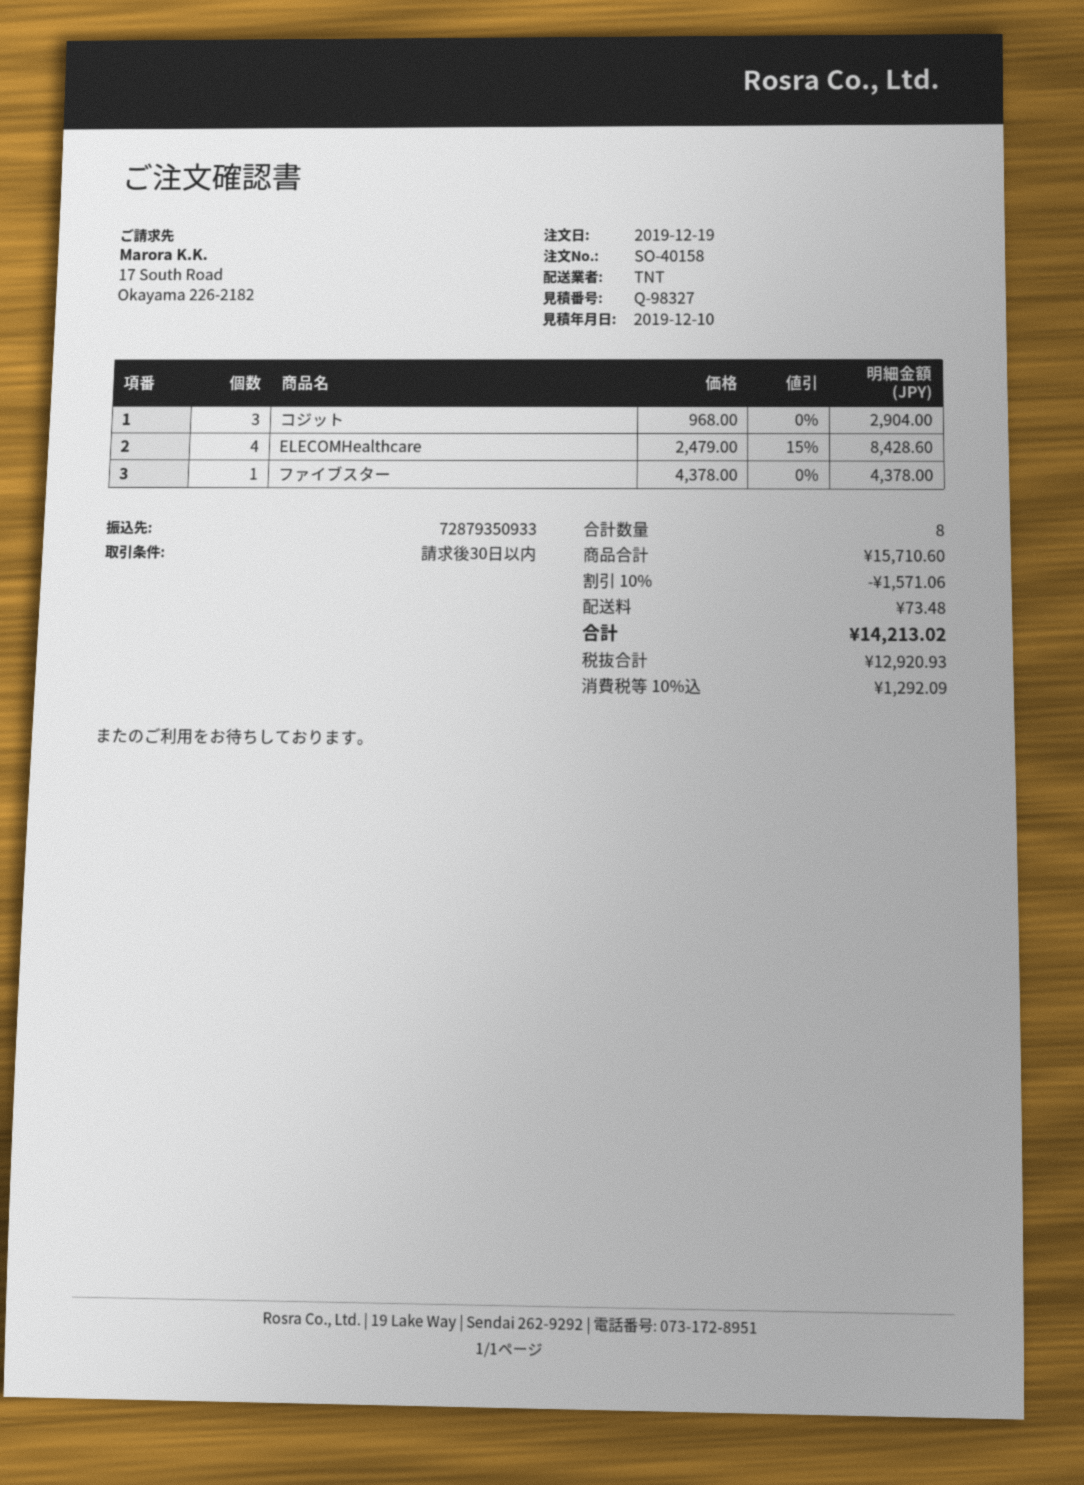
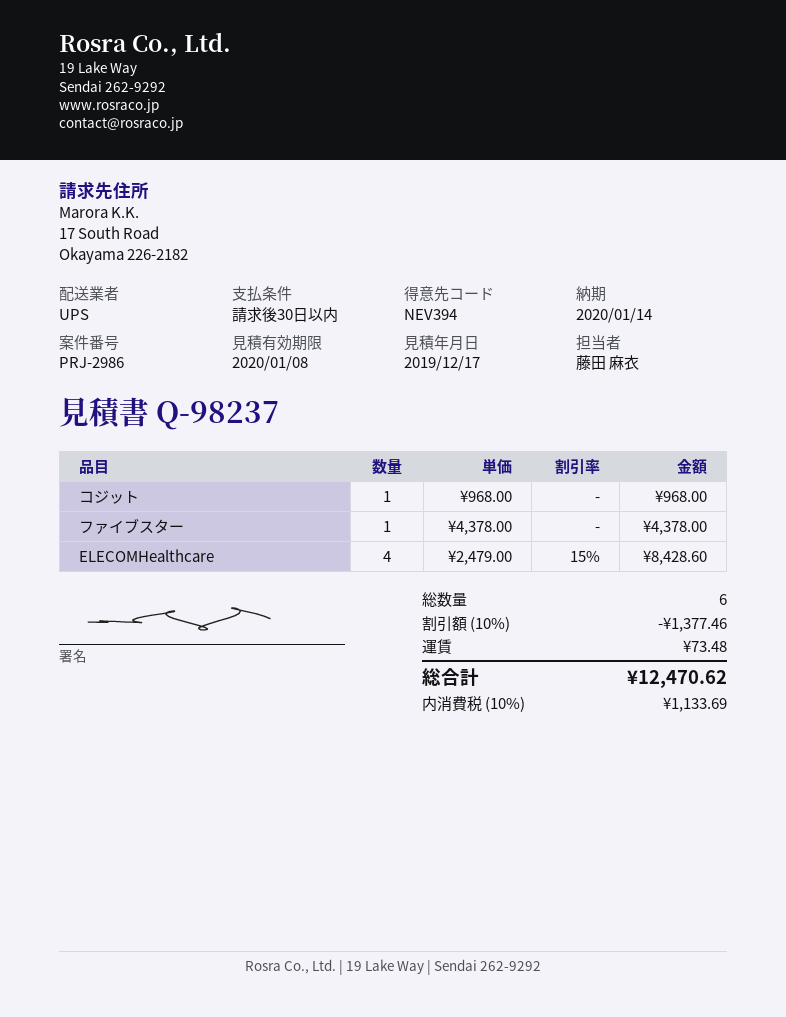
quote number: Q-98327 -> Q-98237
quote date: 2019-12-10 -> 2019-12-17
shipping method: TNT -> UPS
コジット: 3 x 968.00 = 2904.00 -> 1 x 968.00 = 968.00
total quantity: 8 -> 6
discount: 10% = 1571.06 -> 10% = 1377.46
tax: 10% = 1292.09 -> 10% = 1133.69
total: 14213.02 -> 12470.62

